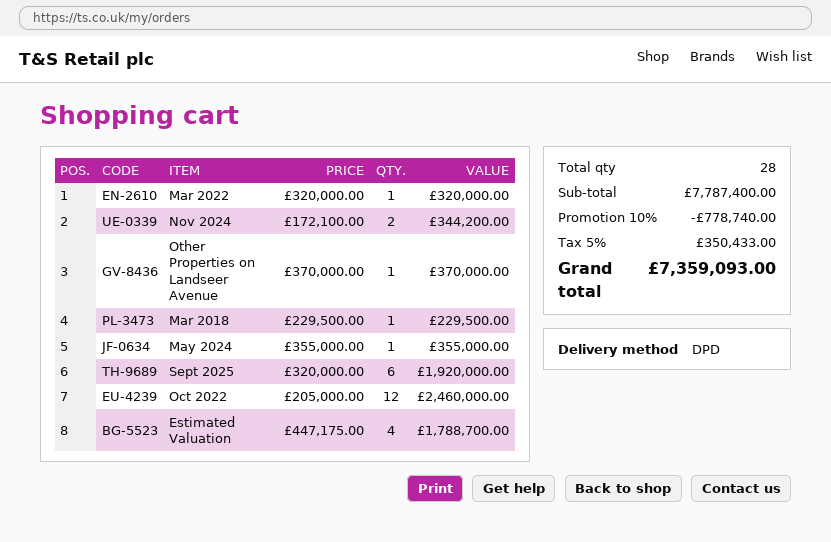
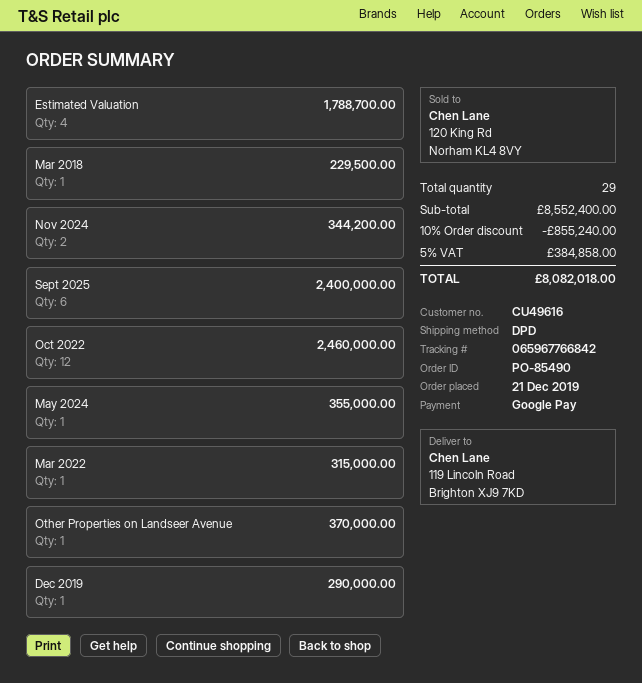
Mar 2022: 1 for 320000.00 -> 1 for 315000.00
Sept 2025: 6 for 1920000.00 -> 6 for 2400000.00
Dec 2019: none -> 1 for 290000.00
total quantity: 28 -> 29
subtotal: 7787400.00 -> 8552400.00
discount: 10% = 778740.00 -> 10% = 855240.00
tax: 5% = 350433.00 -> 5% = 384858.00
total: 7359093.00 -> 8082018.00

